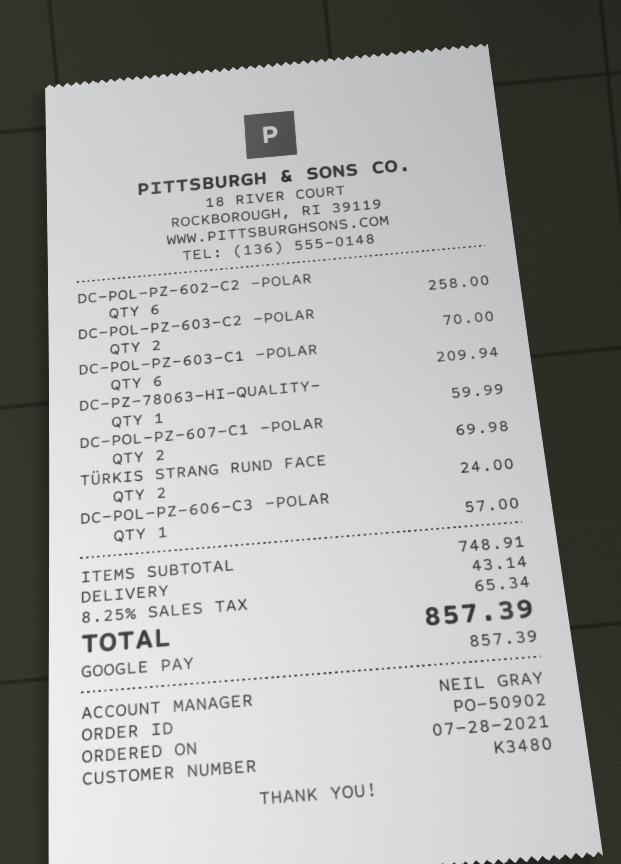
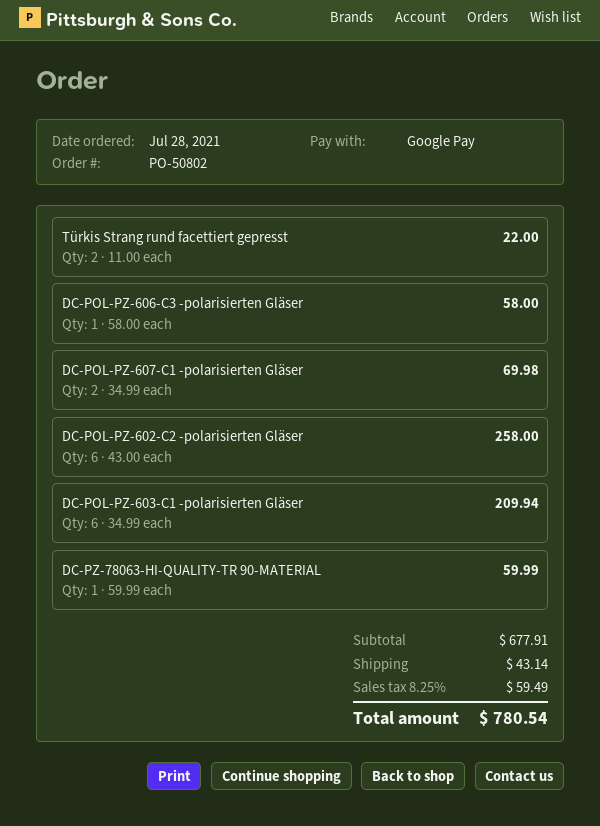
order number: PO-50902 -> PO-50802
DC-POL-PZ-603-C2 -POLAR: 2 for 70.00 -> none
TÜRKIS STRANG RUND FACE: 2 for 24.00 -> 2 for 22.00
DC-POL-PZ-606-C3 -POLAR: 1 for 57.00 -> 1 for 58.00
subtotal: 748.91 -> 677.91
tax: 8.25% = 65.34 -> 8.25% = 59.49
total: 857.39 -> 780.54

